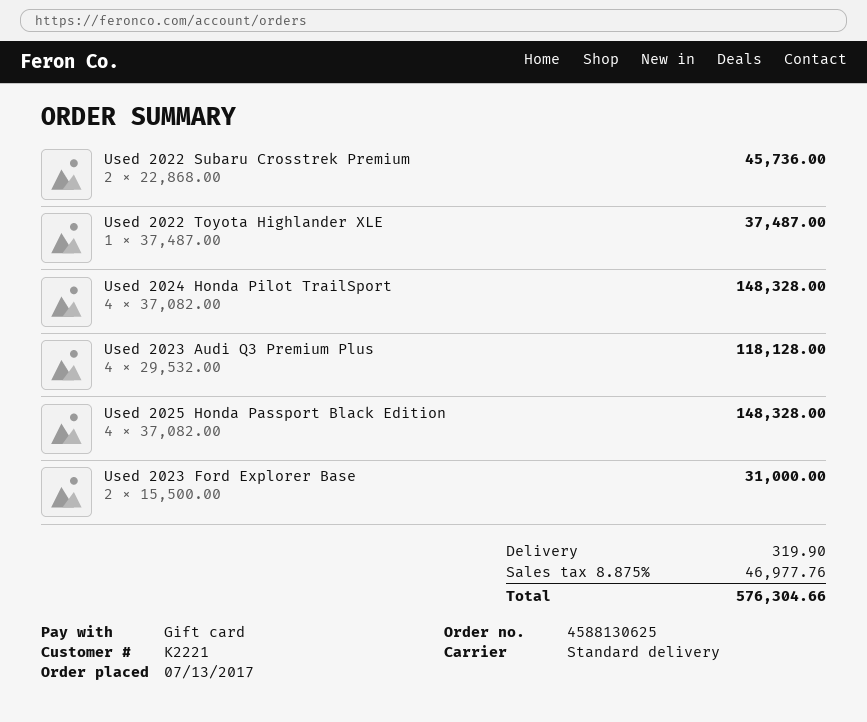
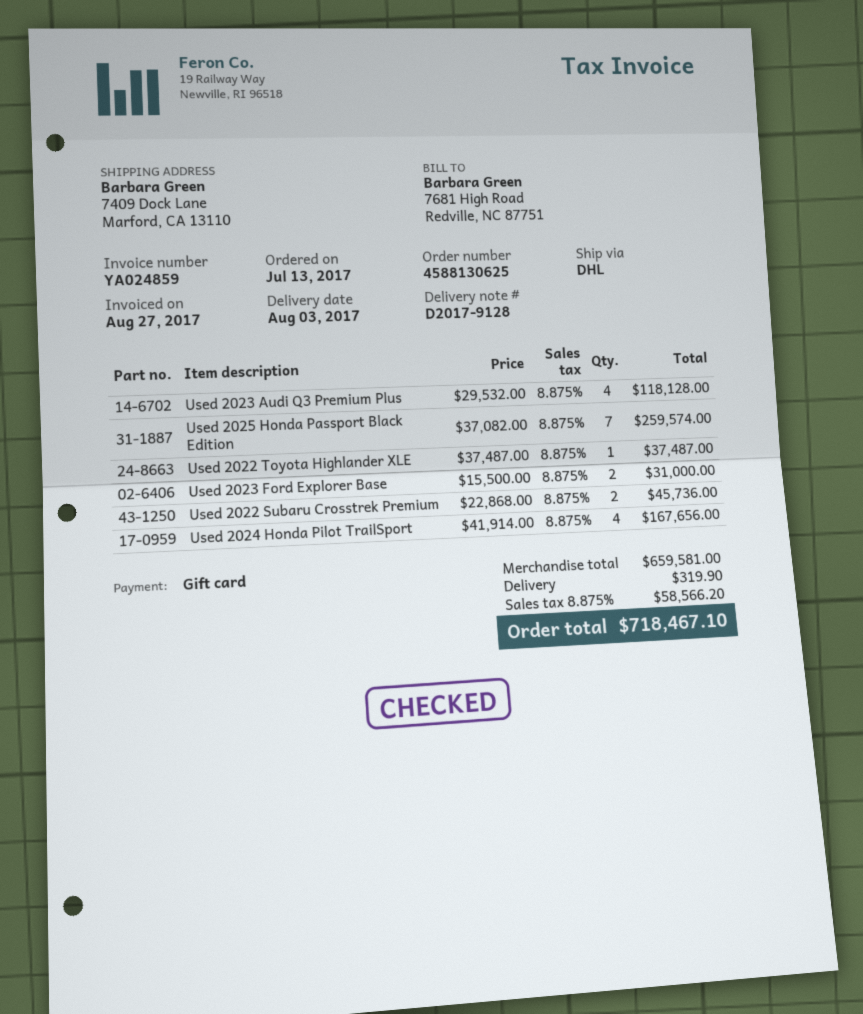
shipping method: standard -> DHL
Used 2024 Honda Pilot TrailSport: 4 x 37082.00 = 148328.00 -> 4 x 41914.00 = 167656.00
Used 2025 Honda Passport Black Edition: 4 x 37082.00 = 148328.00 -> 7 x 37082.00 = 259574.00
tax: 8.875% = 46977.76 -> 8.875% = 58566.20
total: 576304.66 -> 718467.10

